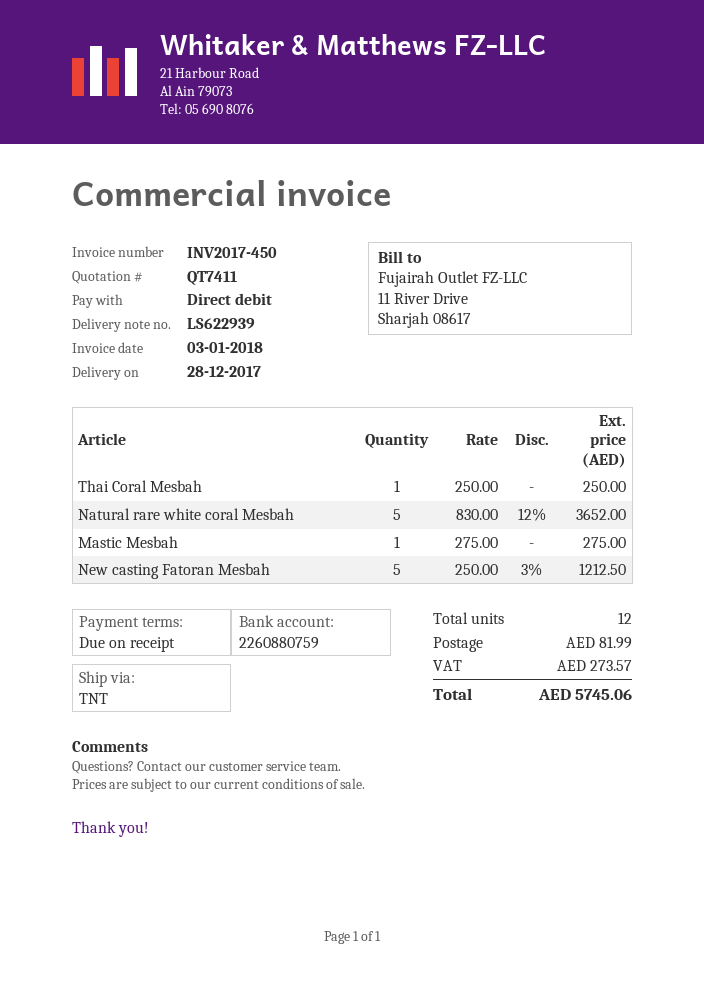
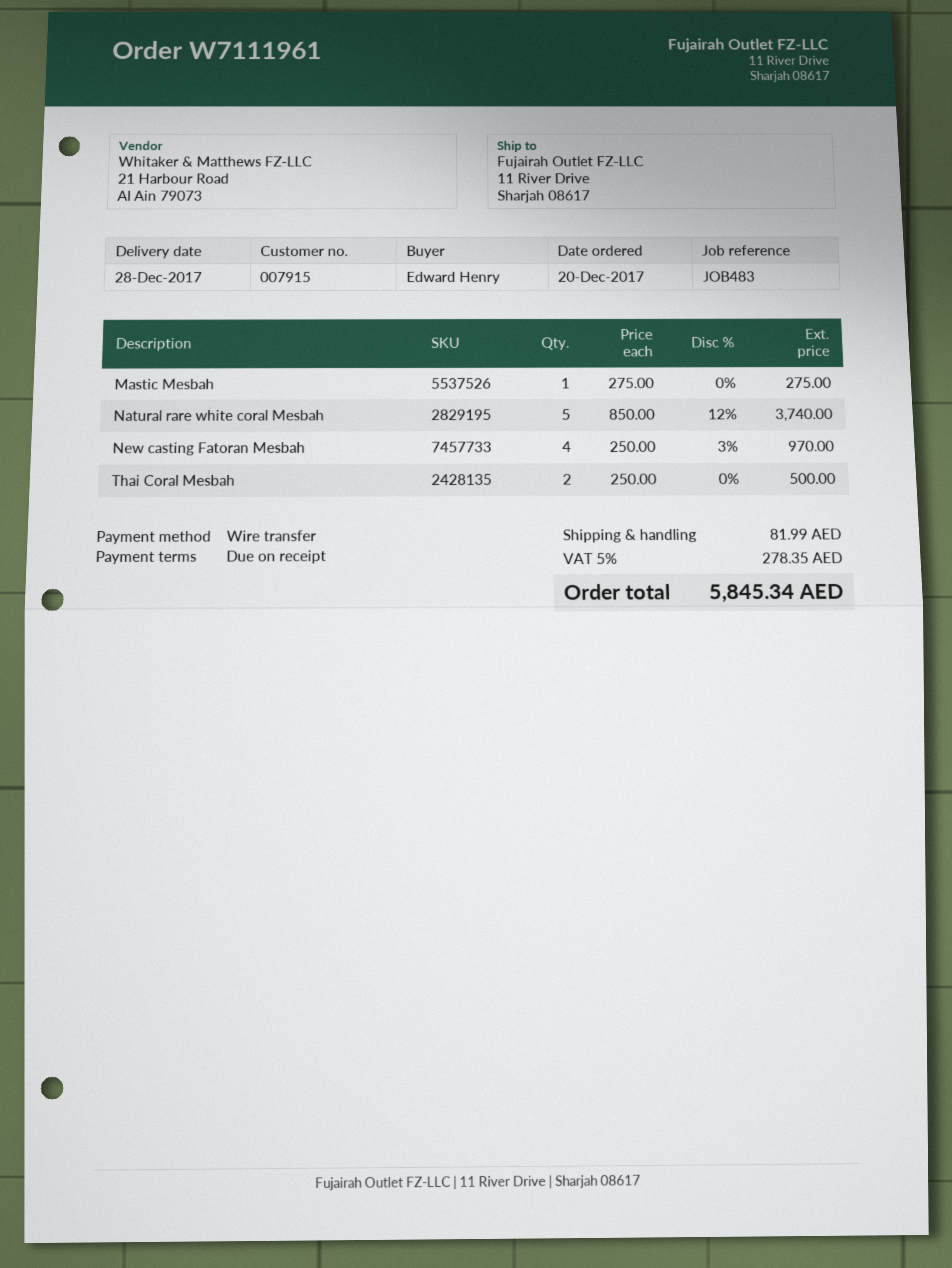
payment method: direct debit -> bank transfer
Thai Coral Mesbah: 1 x 250.00 = 250.00 -> 2 x 250.00 = 500.00
Natural rare white coral Mesbah: 5 x 830.00 - 12% = 3652.00 -> 5 x 850.00 - 12% = 3740.00
New casting Fatoran Mesbah: 5 x 250.00 - 3% = 1212.50 -> 4 x 250.00 - 3% = 970.00
tax: 273.57 -> 278.35
total: 5745.06 -> 5845.34

